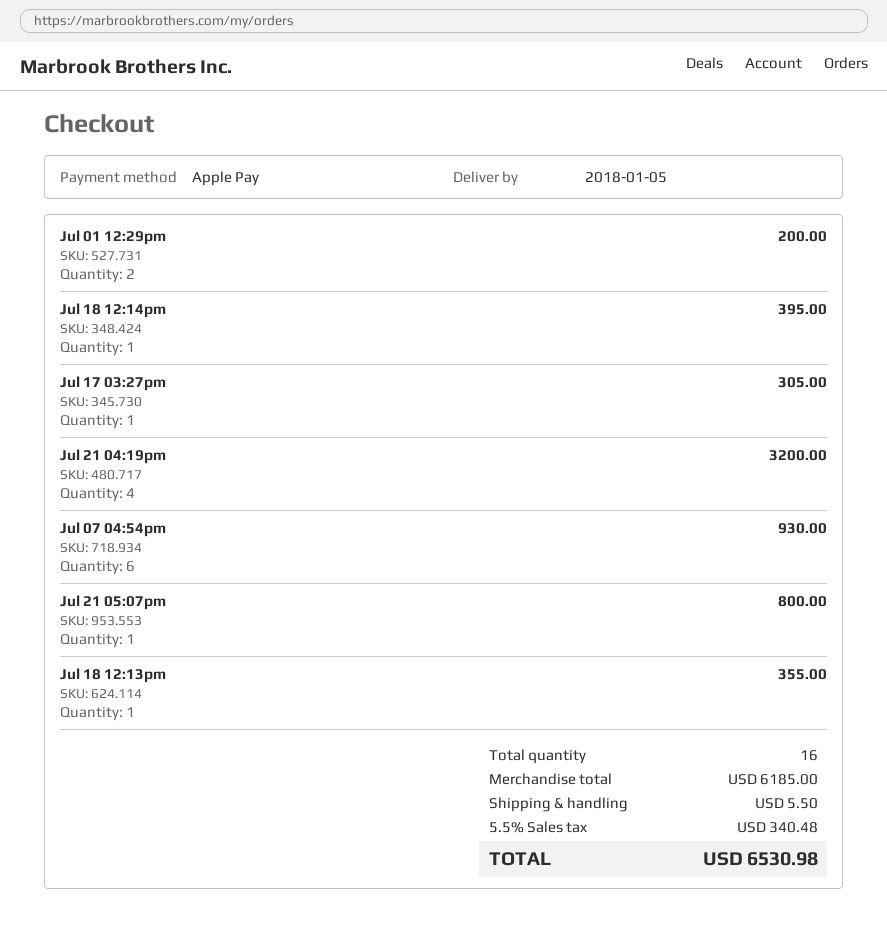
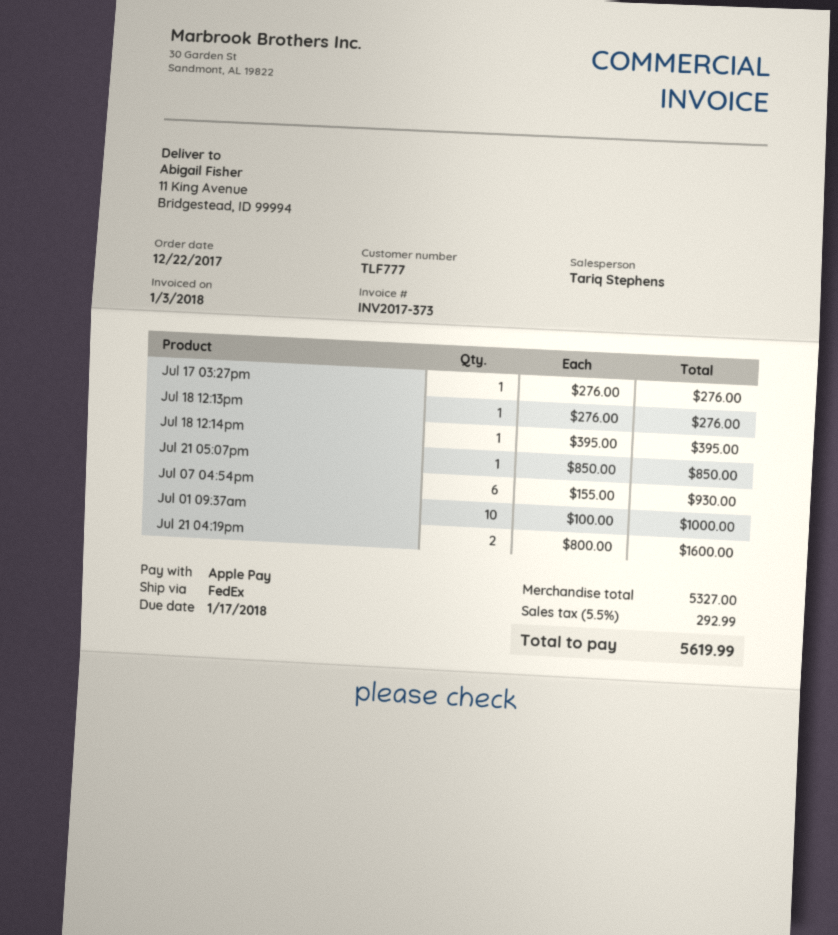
Jul 01 12:29pm: 2 for 200.00 -> none
Jul 17 03:27pm: 1 for 305.00 -> 1 for 276.00
Jul 21 04:19pm: 4 for 3200.00 -> 2 for 1600.00
Jul 21 05:07pm: 1 for 800.00 -> 1 for 850.00
Jul 18 12:13pm: 1 for 355.00 -> 1 for 276.00
Jul 01 09:37am: none -> 10 for 1000.00
subtotal: 6185.00 -> 5327.00
shipping: 5.50 -> none
tax: 5.5% = 340.48 -> 5.5% = 292.99
total: 6530.98 -> 5619.99

